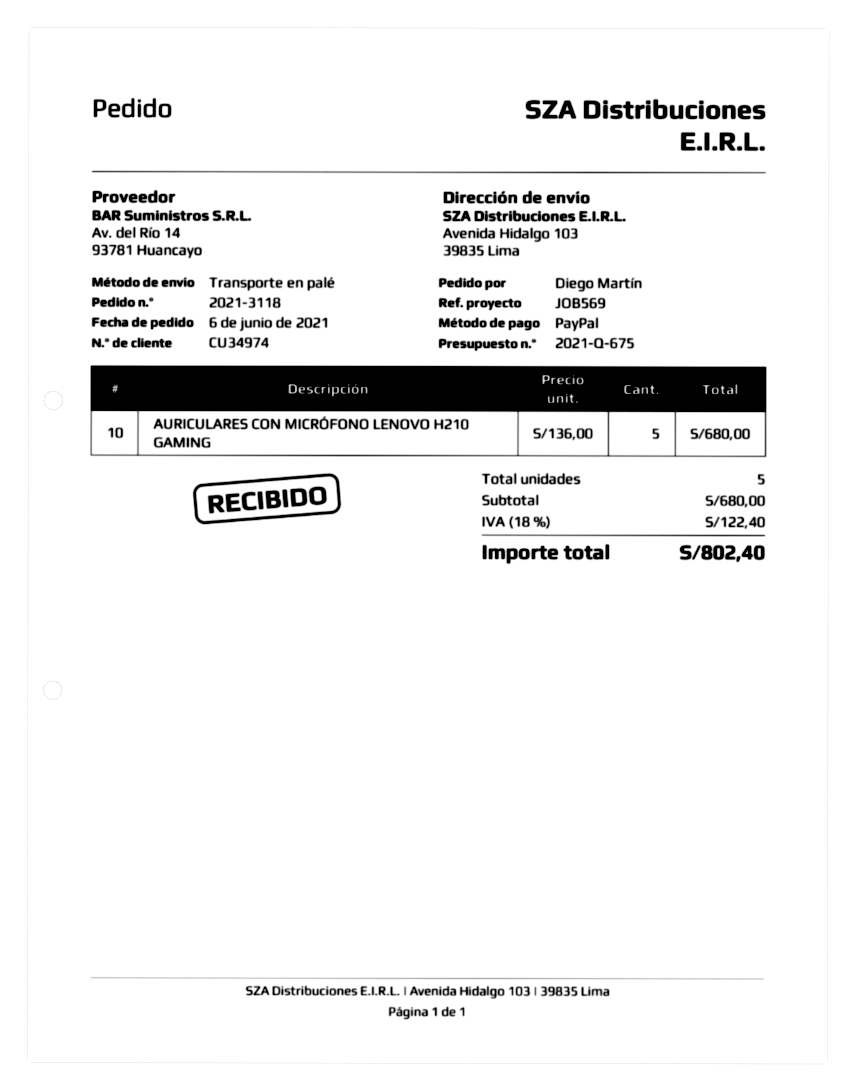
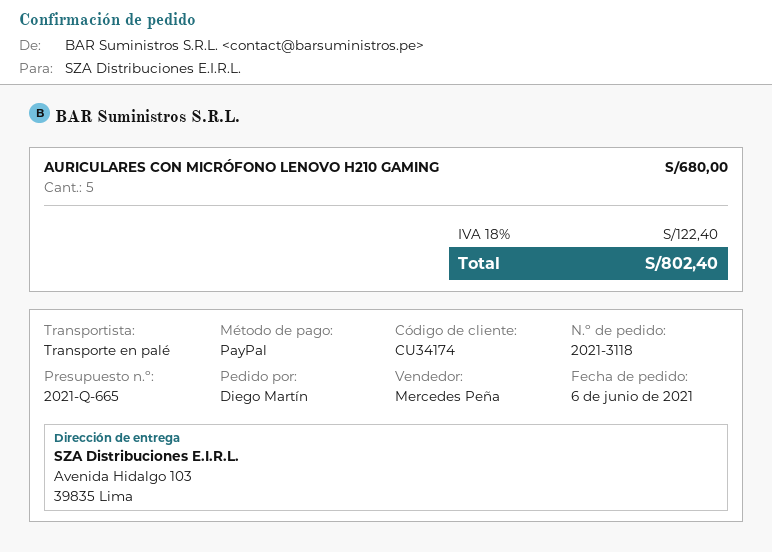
quote number: 2021-Q-675 -> 2021-Q-665
customer number: CU34974 -> CU34174

